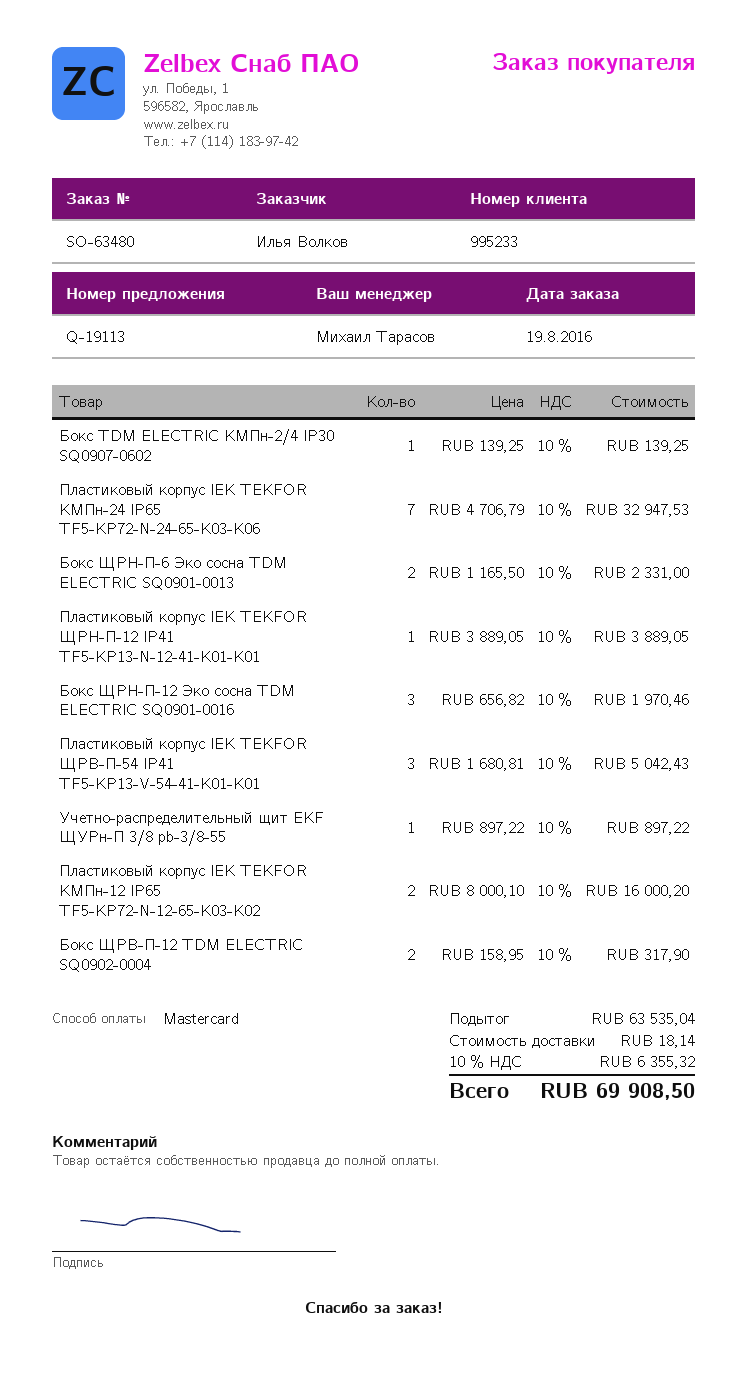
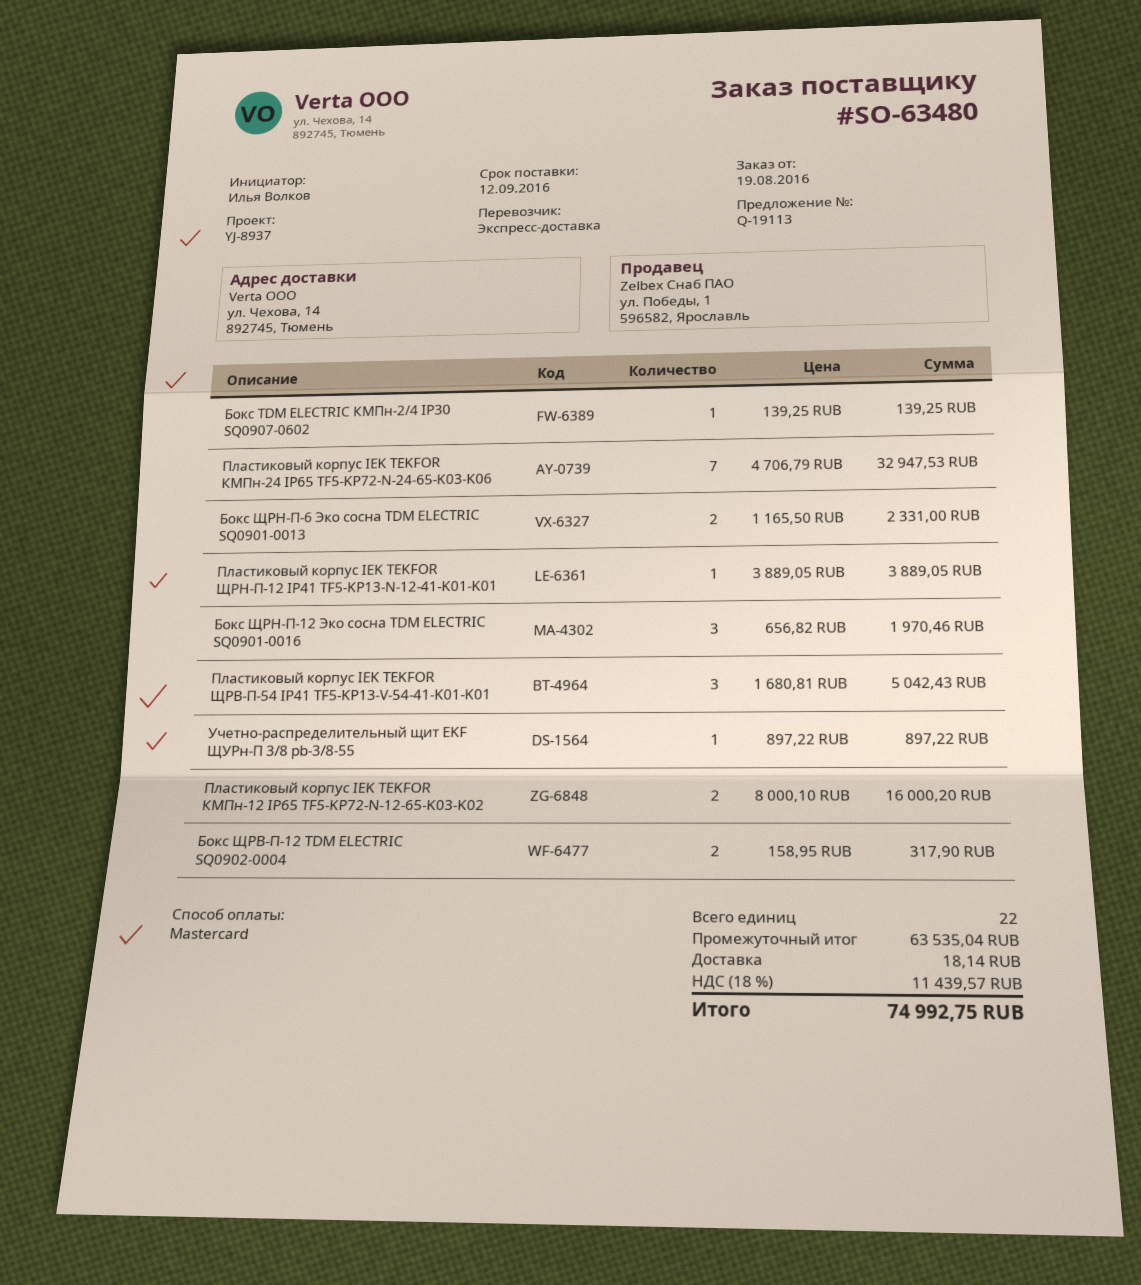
tax: 10% = 6355.32 -> 18% = 11439.57
total: 69908.50 -> 74992.75

